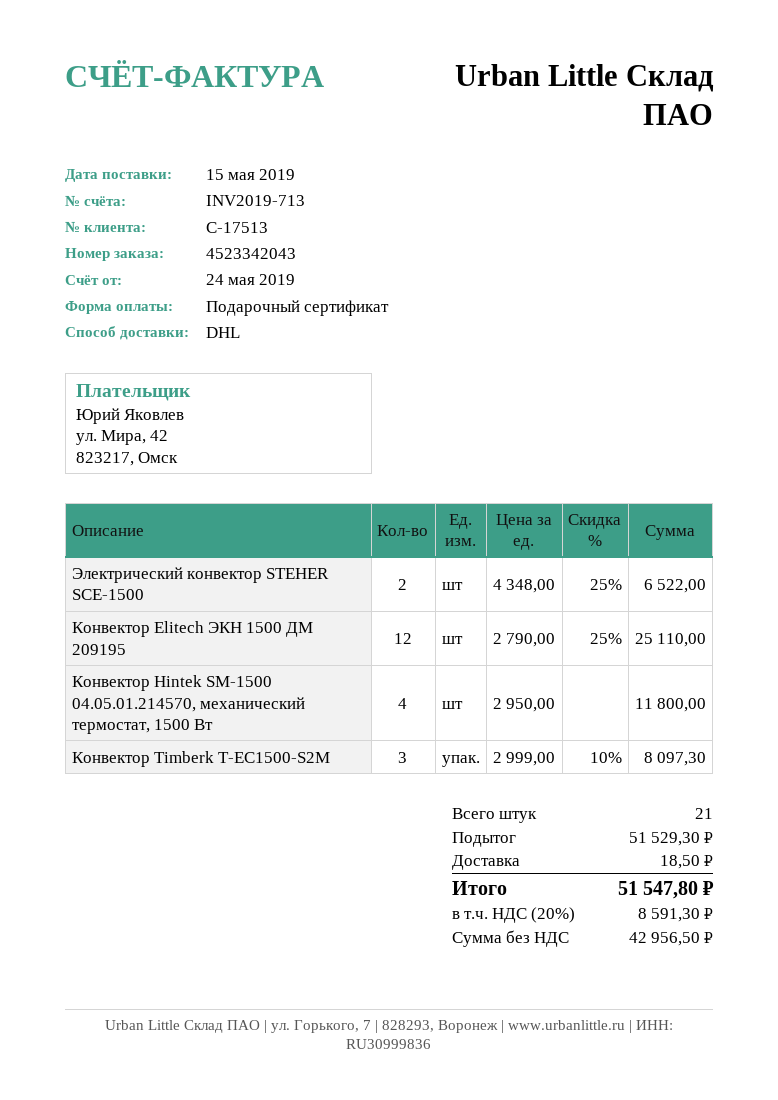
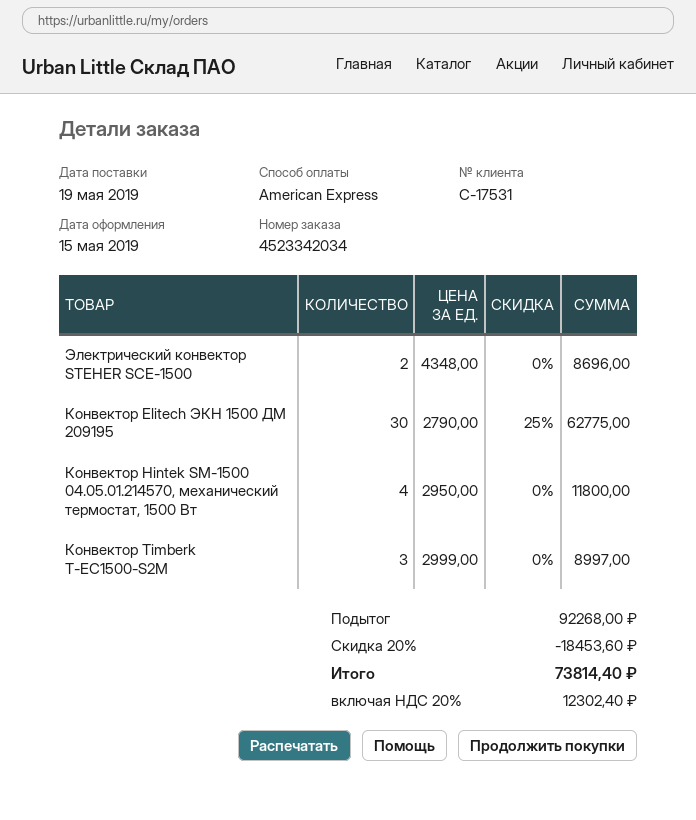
order number: 4523342043 -> 4523342034
delivery date: 2019-05-15 -> 2019-05-19
customer number: C-17513 -> C-17531
payment method: gift card -> American Express
Электрический конвектор STEHER SCE-1500: 2 x 4348.00 - 25% = 6522.00 -> 2 x 4348.00 = 8696.00
Конвектор Elitech ЭКН 1500 ДМ 209195: 12 x 2790.00 - 25% = 25110.00 -> 30 x 2790.00 - 25% = 62775.00
Конвектор Timberk T-EC1500-S2M: 3 x 2999.00 - 10% = 8097.30 -> 3 x 2999.00 = 8997.00
subtotal: 51529.30 -> 92268.00
discount: none -> 20% = 18453.60
shipping: 18.50 -> none
tax: 20% = 8591.30 -> 20% = 12302.40
total: 51547.80 -> 73814.40

